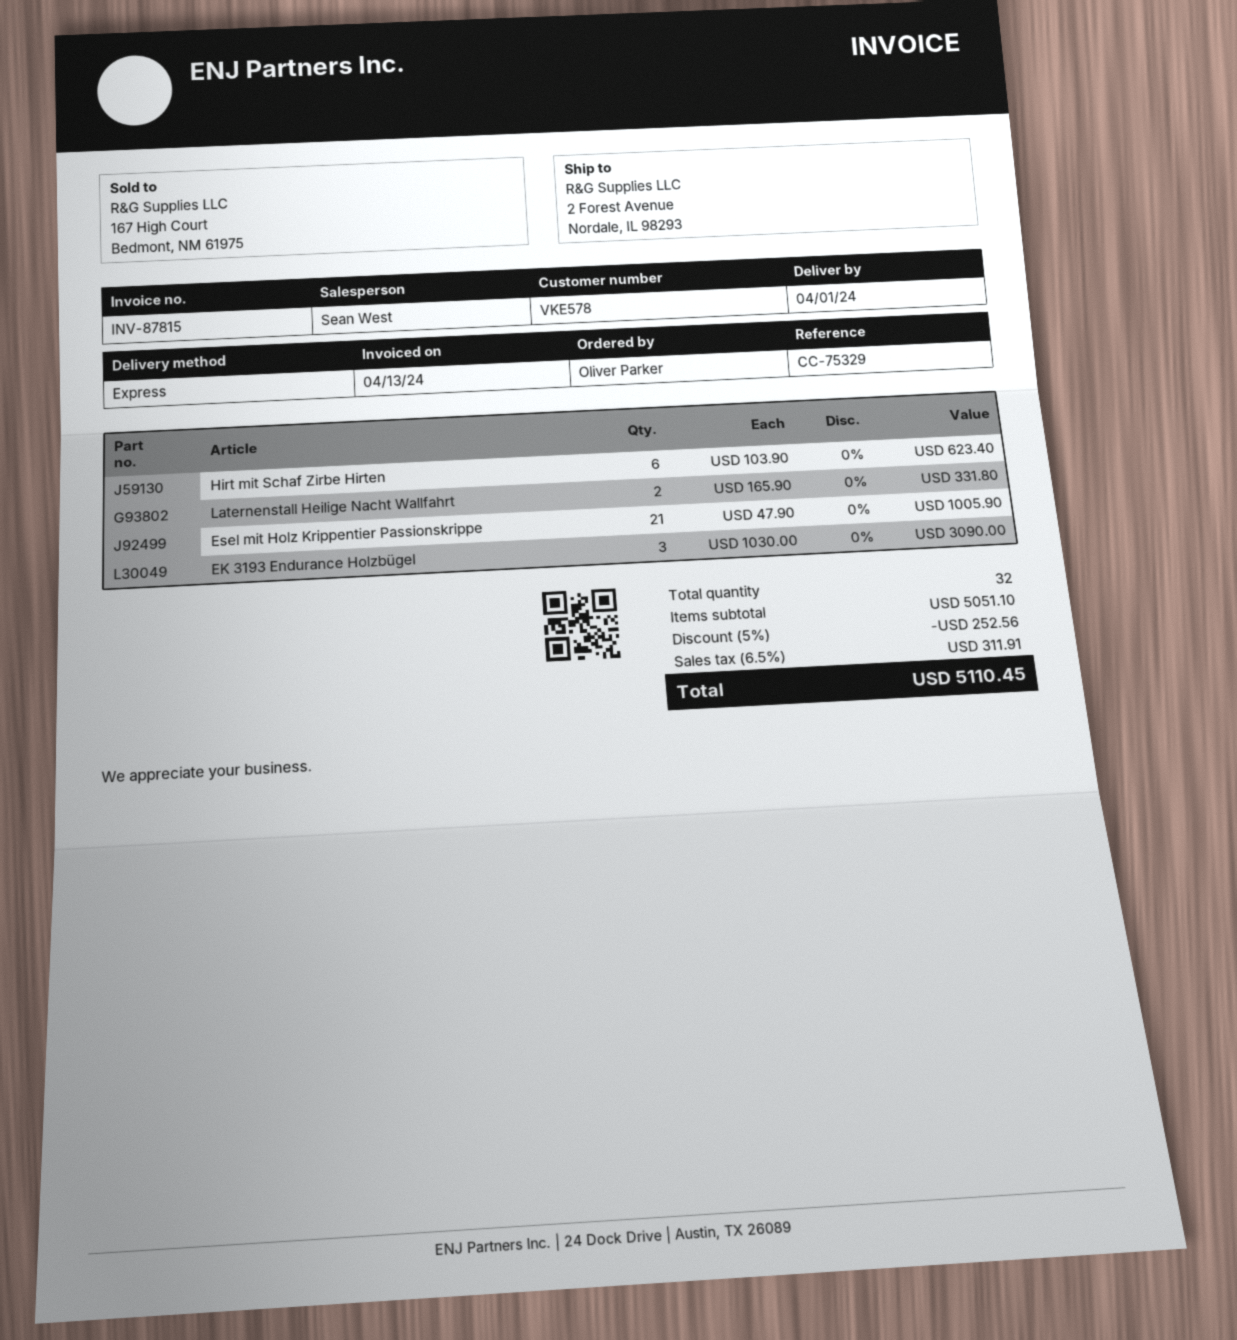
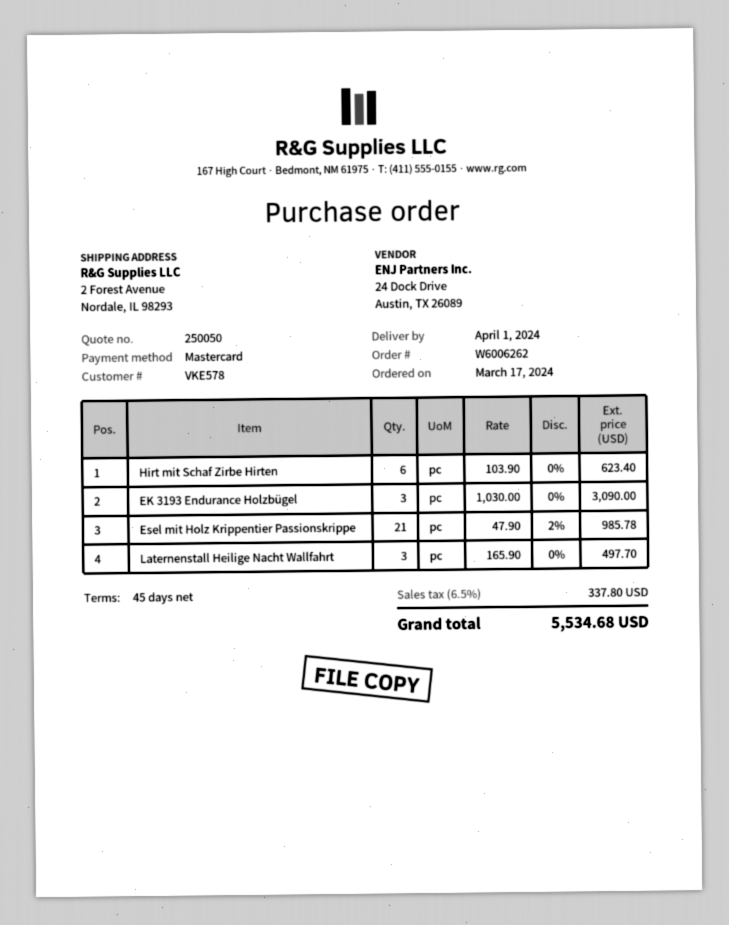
Laternenstall Heilige Nacht Wallfahrt: 2 x 165.90 = 331.80 -> 3 x 165.90 = 497.70
Esel mit Holz Krippentier Passionskrippe: 21 x 47.90 = 1005.90 -> 21 x 47.90 - 2% = 985.78
discount: 5% = 252.56 -> none
tax: 6.5% = 311.91 -> 6.5% = 337.80
total: 5110.45 -> 5534.68

